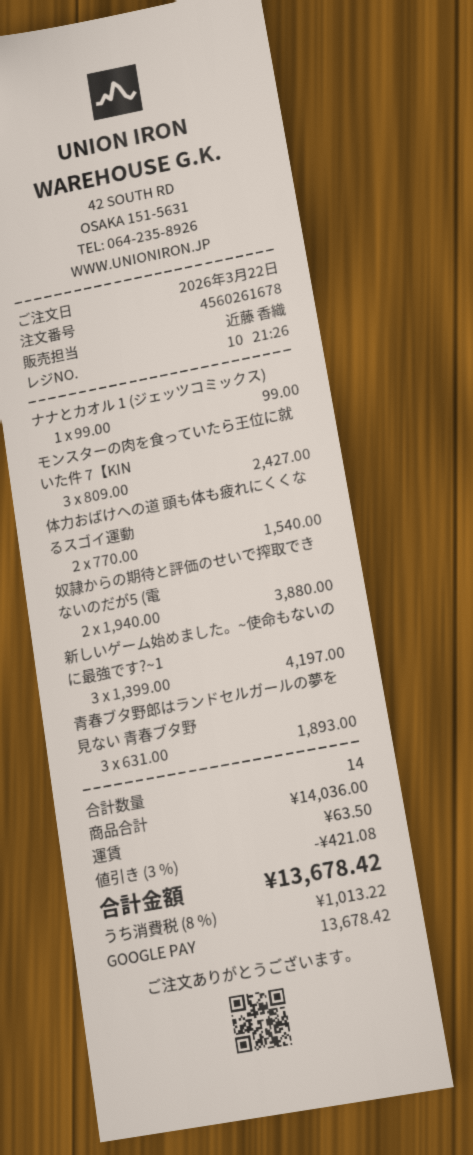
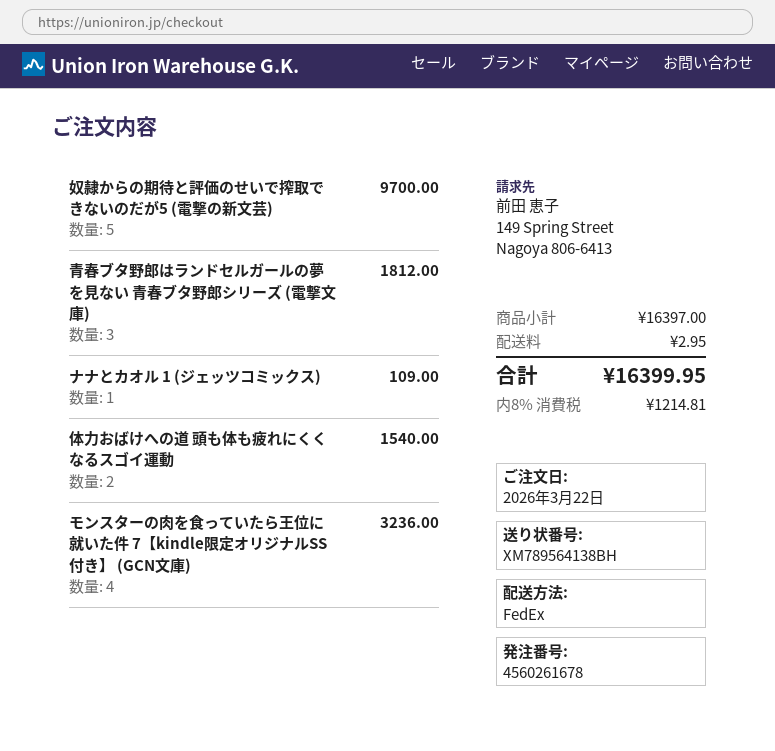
ナナとカオル 1 (ジェッツコミックス): 1 for 99.00 -> 1 for 109.00
モンスターの肉を食っていたら王位に就いた件 7【KIN: 3 for 2427.00 -> 4 for 3236.00
奴隷からの期待と評価のせいで搾取できないのだが5 (電: 2 for 3880.00 -> 5 for 9700.00
新しいゲーム始めました。~使命もないのに最強です?~1: 3 for 4197.00 -> none
青春ブタ野郎はランドセルガールの夢を見ない 青春ブタ野: 3 for 1893.00 -> 3 for 1812.00
subtotal: 14036.00 -> 16397.00
discount: 3% = 421.08 -> none
shipping: 63.50 -> 2.95
tax: 8% = 1013.22 -> 8% = 1214.81
total: 13678.42 -> 16399.95

